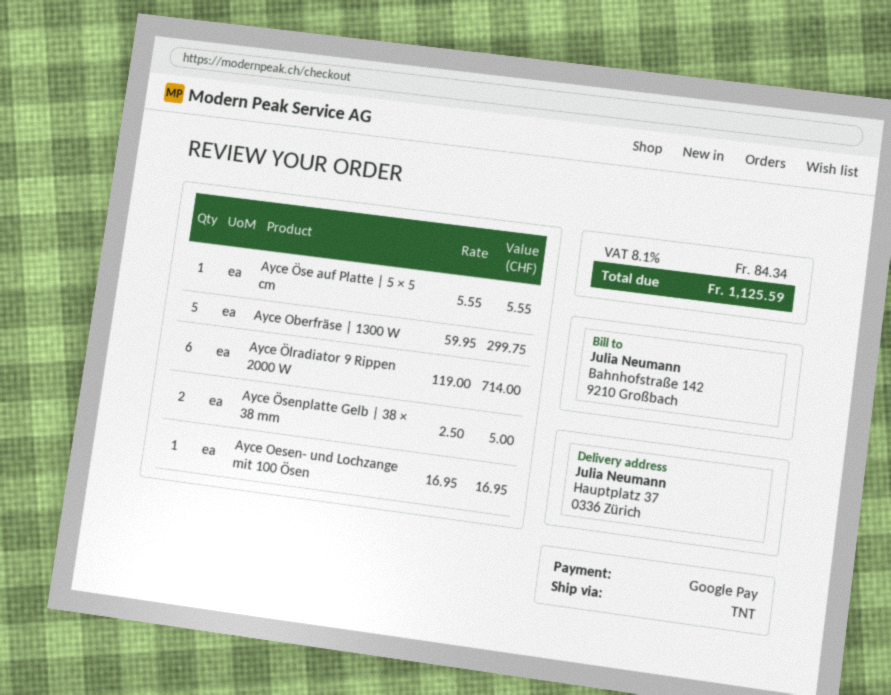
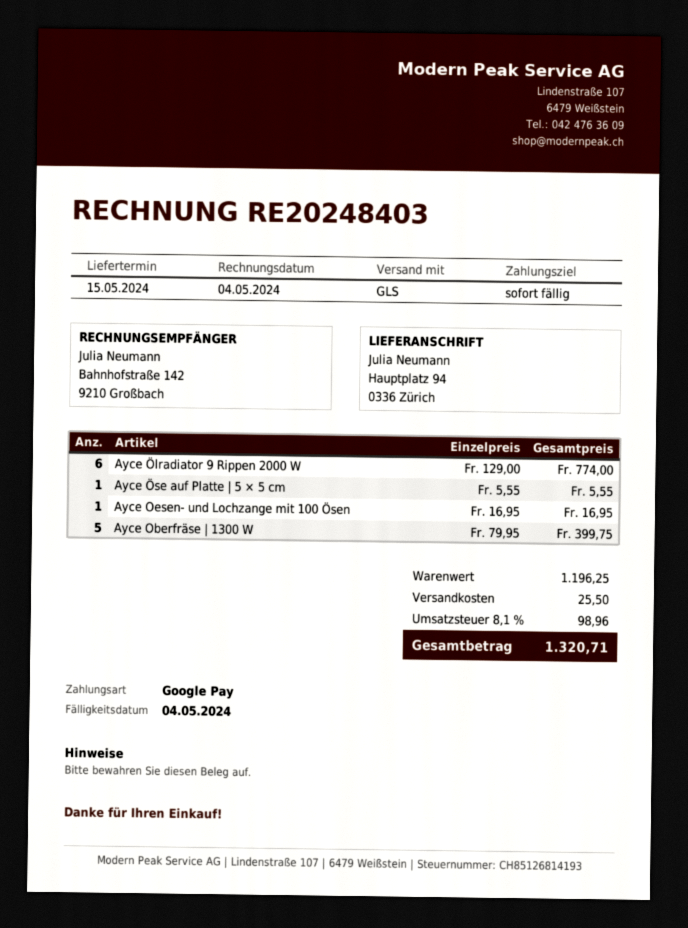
shipping method: TNT -> GLS
ship to: Hauptplatz 37, 0336 Zürich -> Hauptplatz 94, 0336 Zürich
Ayce Oberfräse | 1300 W: 5 x 59.95 = 299.75 -> 5 x 79.95 = 399.75
Ayce Ölradiator 9 Rippen 2000 W: 6 x 119.00 = 714.00 -> 6 x 129.00 = 774.00
Ayce Ösenplatte Gelb | 38 × 38 mm: 2 x 2.50 = 5.00 -> none
shipping: none -> 25.50
tax: 8.1% = 84.34 -> 8.1% = 98.96
total: 1125.59 -> 1320.71

